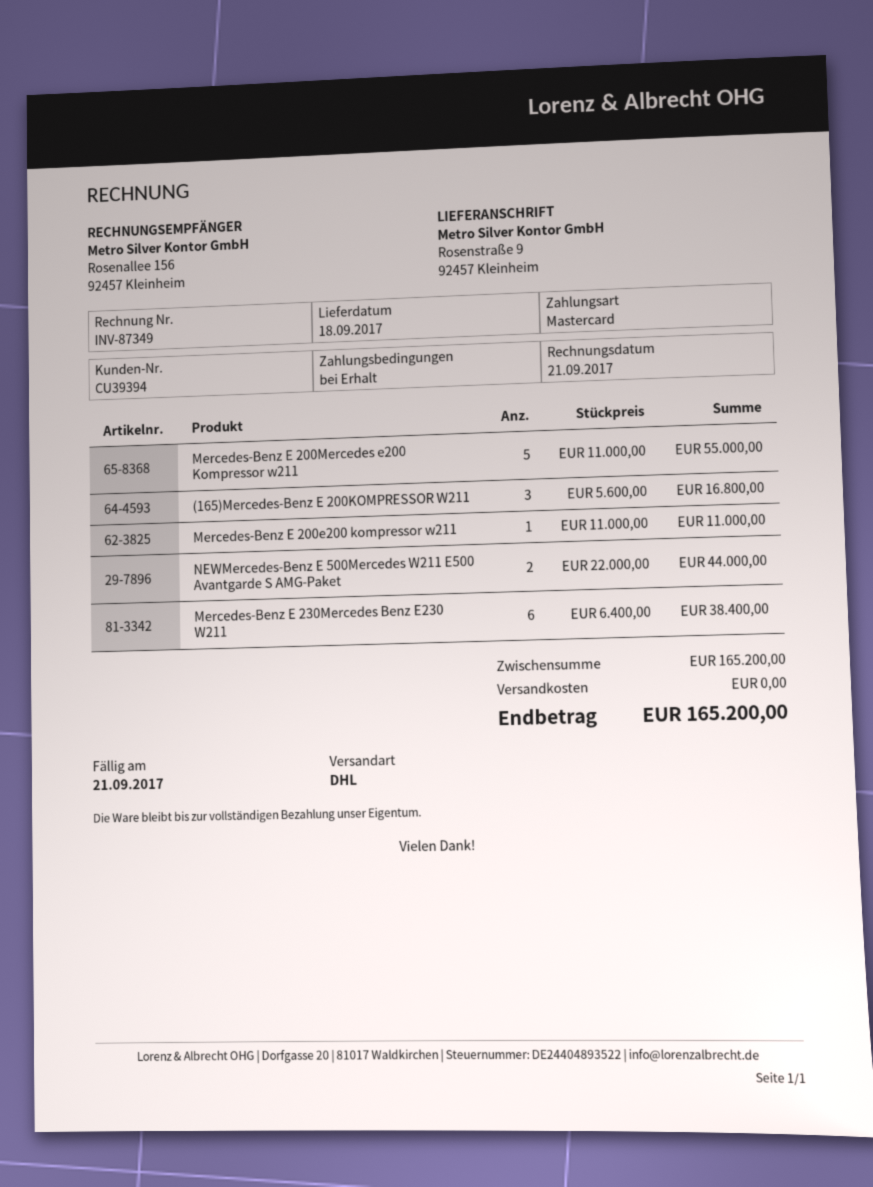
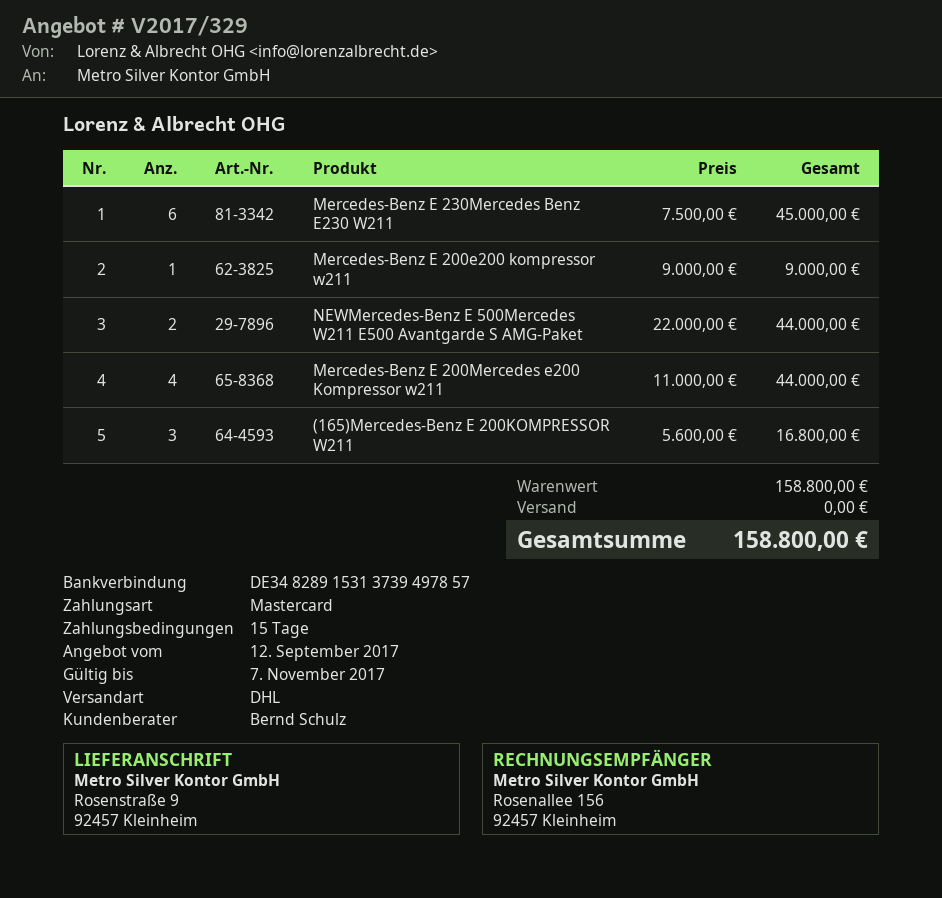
payment terms: on receipt -> 15 days
Mercedes-Benz E 200Mercedes e200 Kompressor w211: 5 x 11000.00 = 55000.00 -> 4 x 11000.00 = 44000.00
Mercedes-Benz E 200e200 kompressor w211: 1 x 11000.00 = 11000.00 -> 1 x 9000.00 = 9000.00
Mercedes-Benz E 230Mercedes Benz E230 W211: 6 x 6400.00 = 38400.00 -> 6 x 7500.00 = 45000.00
subtotal: 165200.00 -> 158800.00
total: 165200.00 -> 158800.00

